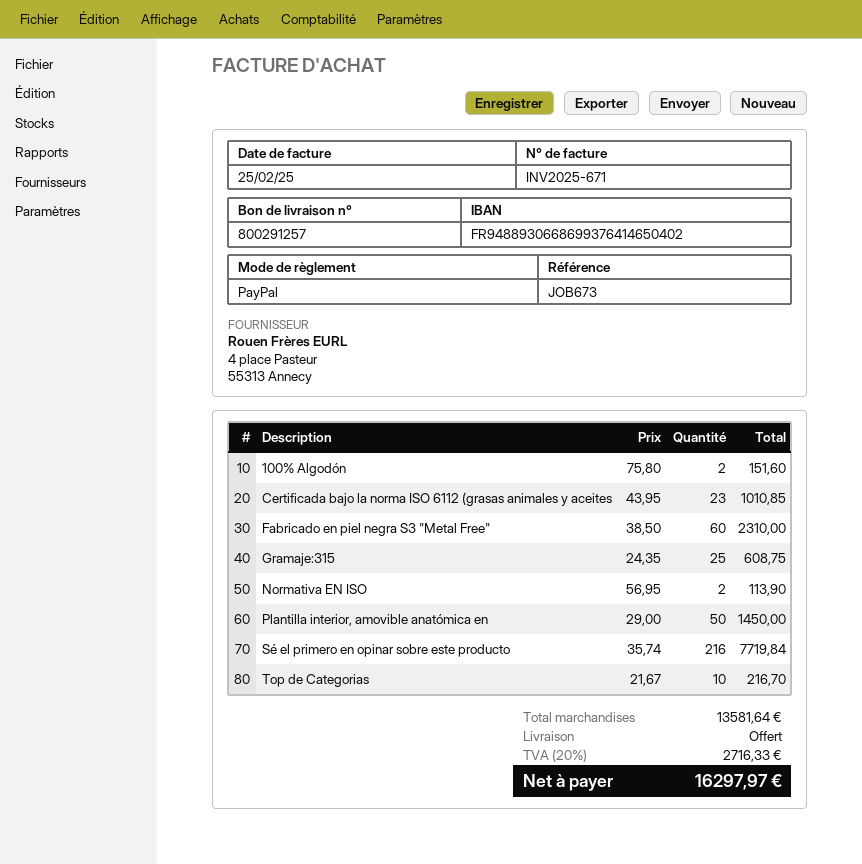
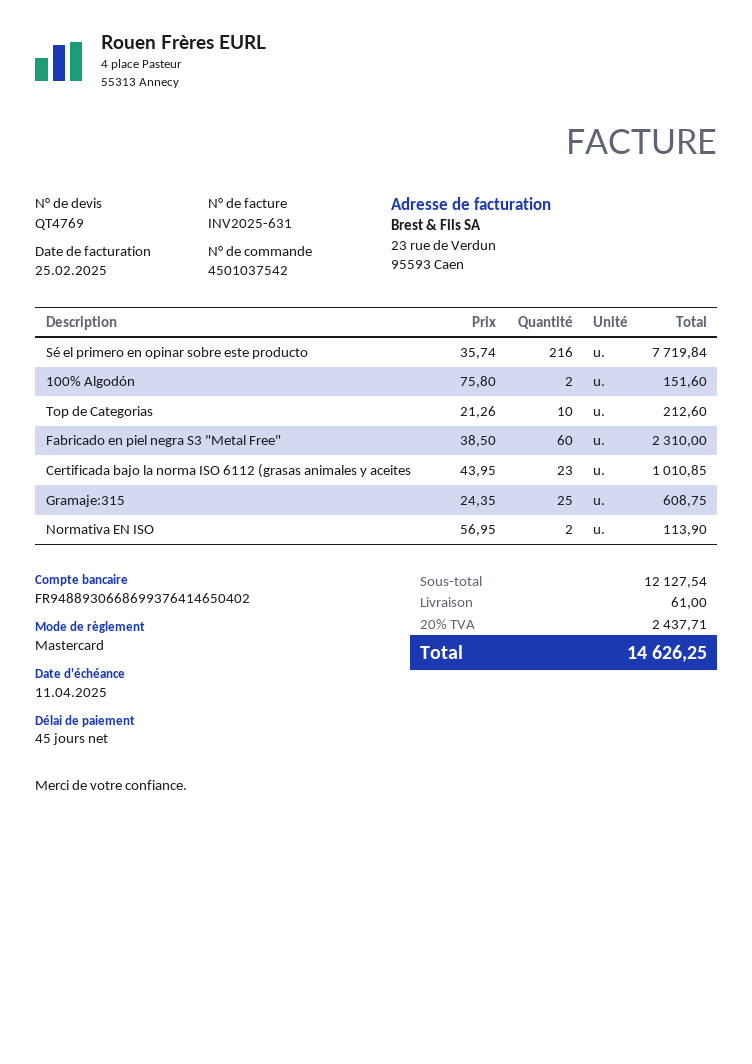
invoice number: INV2025-671 -> INV2025-631
payment method: PayPal -> Mastercard
Plantilla interior, amovible anatómica en: 50 x 29.00 = 1450.00 -> none
Top de Categorias: 10 x 21.67 = 216.70 -> 10 x 21.26 = 212.60
subtotal: 13581.64 -> 12127.54
shipping: 0.00 -> 61.00
tax: 20% = 2716.33 -> 20% = 2437.71
total: 16297.97 -> 14626.25

